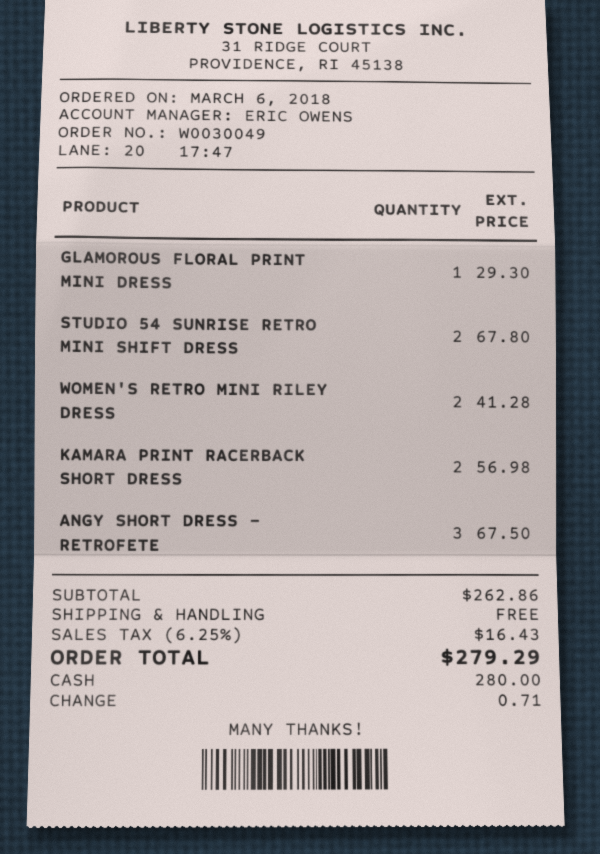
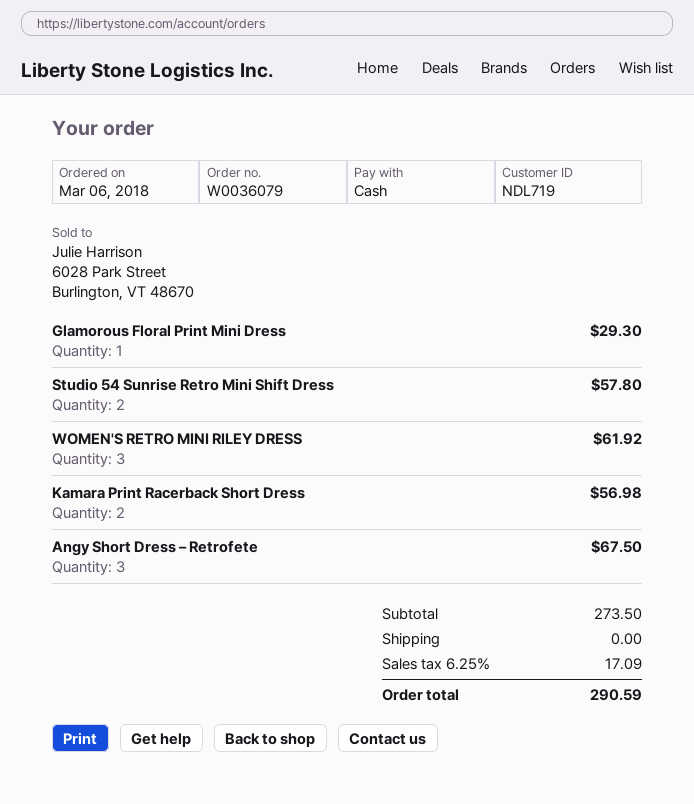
order number: W0030049 -> W0036079
STUDIO 54 SUNRISE RETRO MINI SHIFT DRESS: 2 for 67.80 -> 2 for 57.80
WOMEN'S RETRO MINI RILEY DRESS: 2 for 41.28 -> 3 for 61.92
subtotal: 262.86 -> 273.50
tax: 6.25% = 16.43 -> 6.25% = 17.09
total: 279.29 -> 290.59

